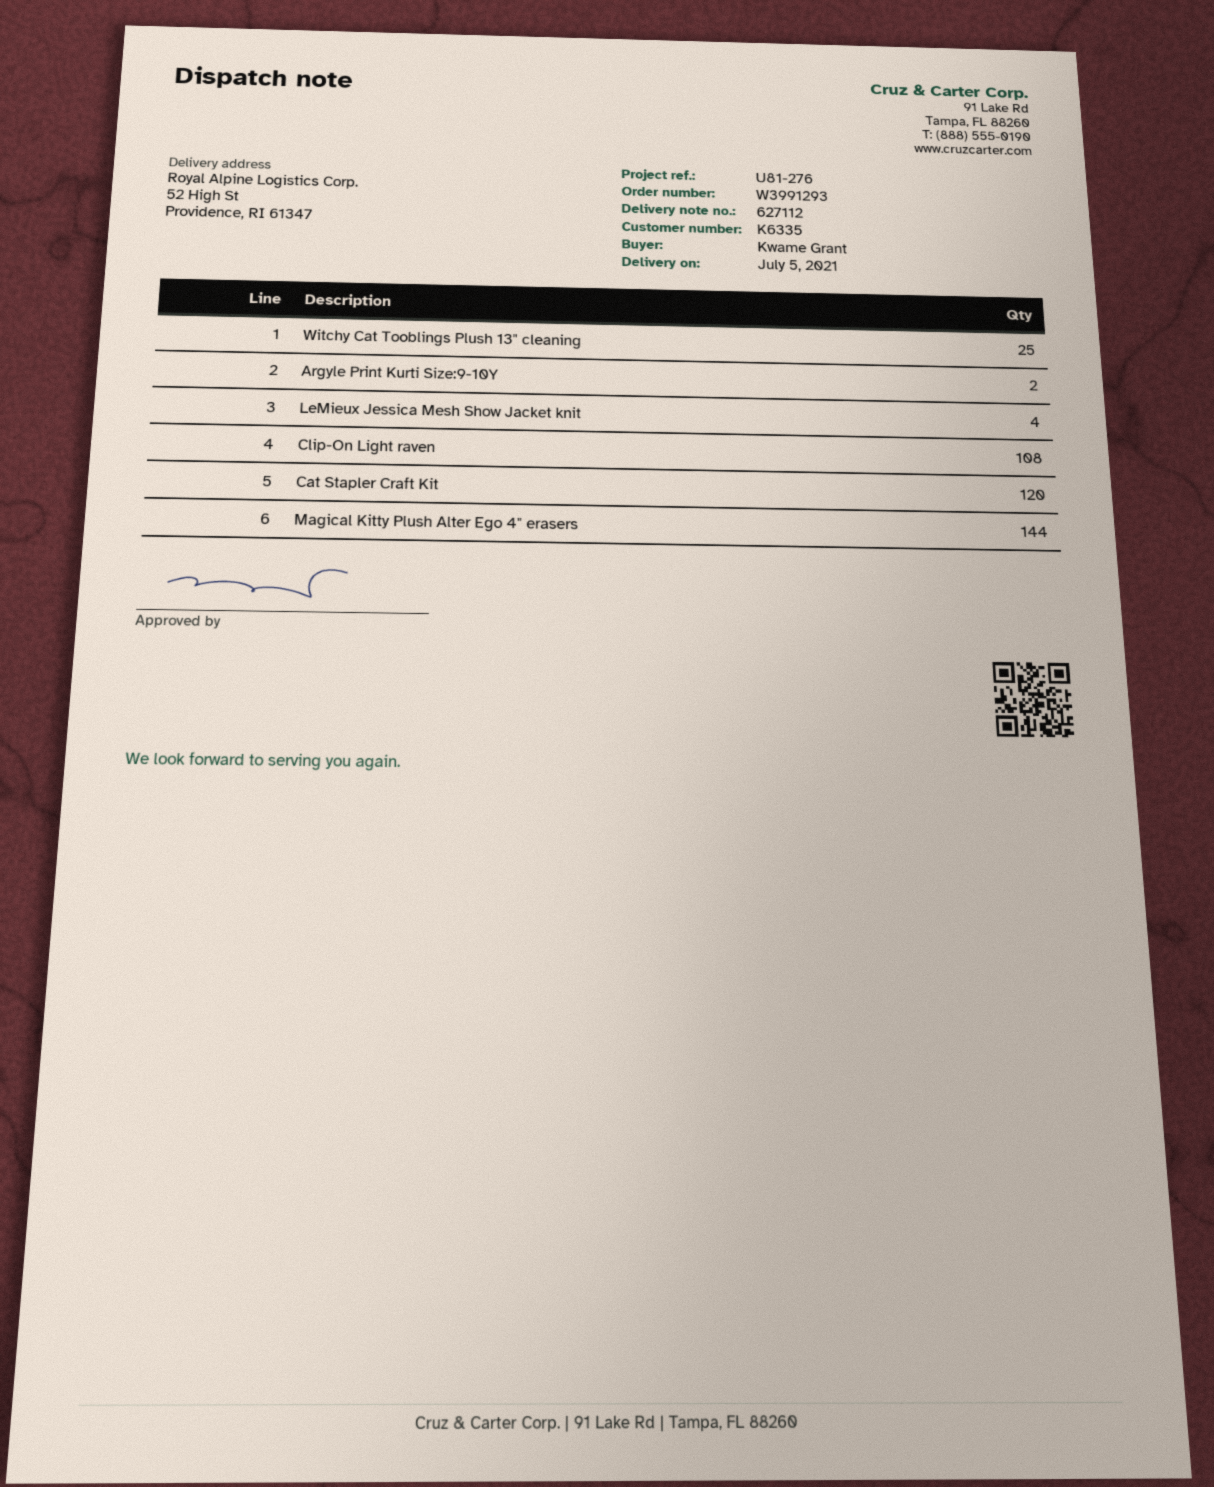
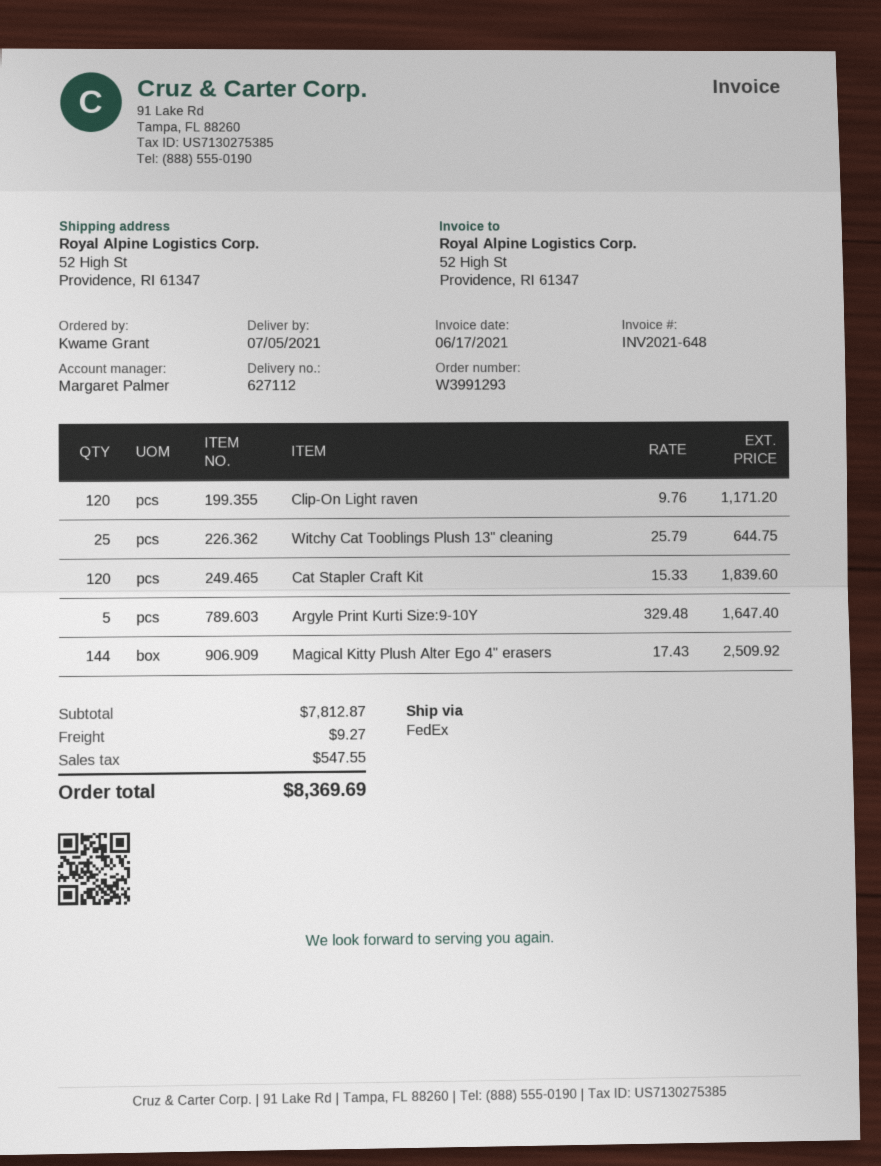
Argyle Print Kurti Size:9-10Y: 2 -> 5
LeMieux Jessica Mesh Show Jacket knit: 4 -> none
Clip-On Light raven: 108 -> 120

